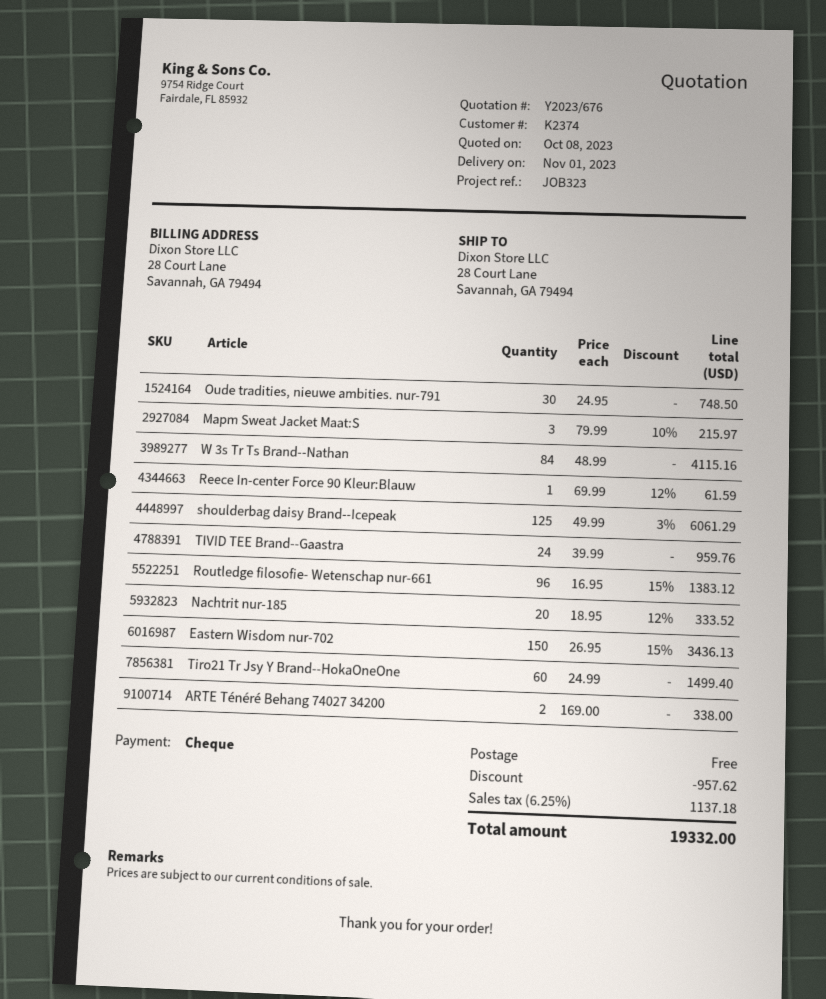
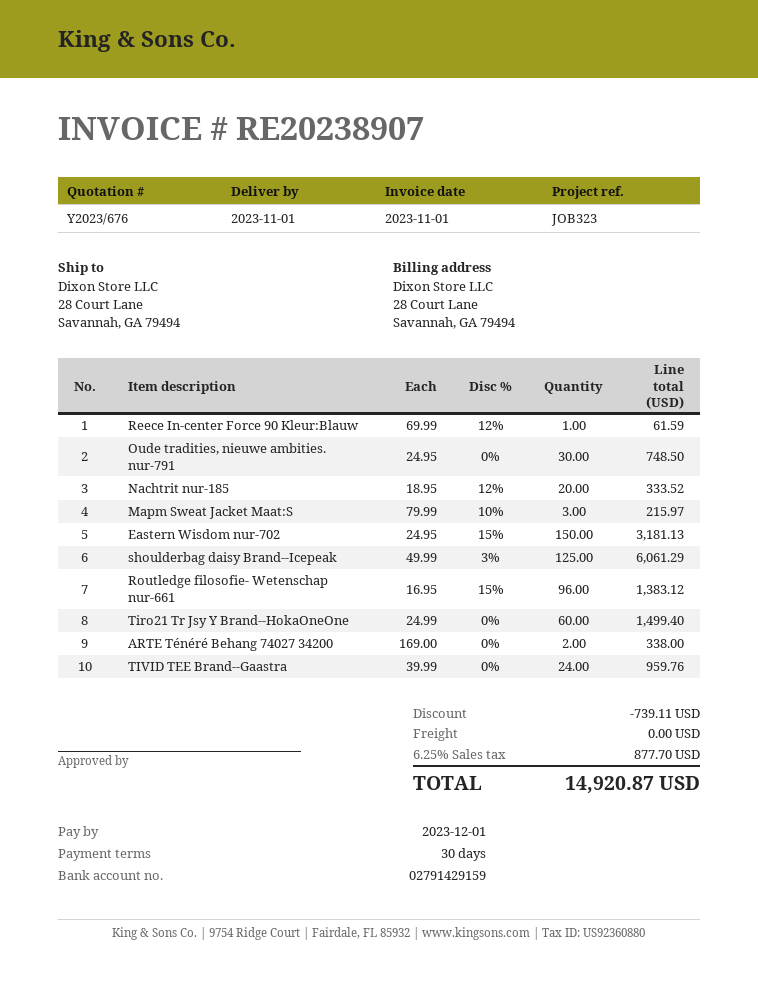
W 3s Tr Ts Brand--Nathan: 84 x 48.99 = 4115.16 -> none
Eastern Wisdom nur-702: 150 x 26.95 - 15% = 3436.13 -> 150 x 24.95 - 15% = 3181.13
discount: 957.62 -> 739.11
tax: 6.25% = 1137.18 -> 6.25% = 877.70
total: 19332.00 -> 14920.87

